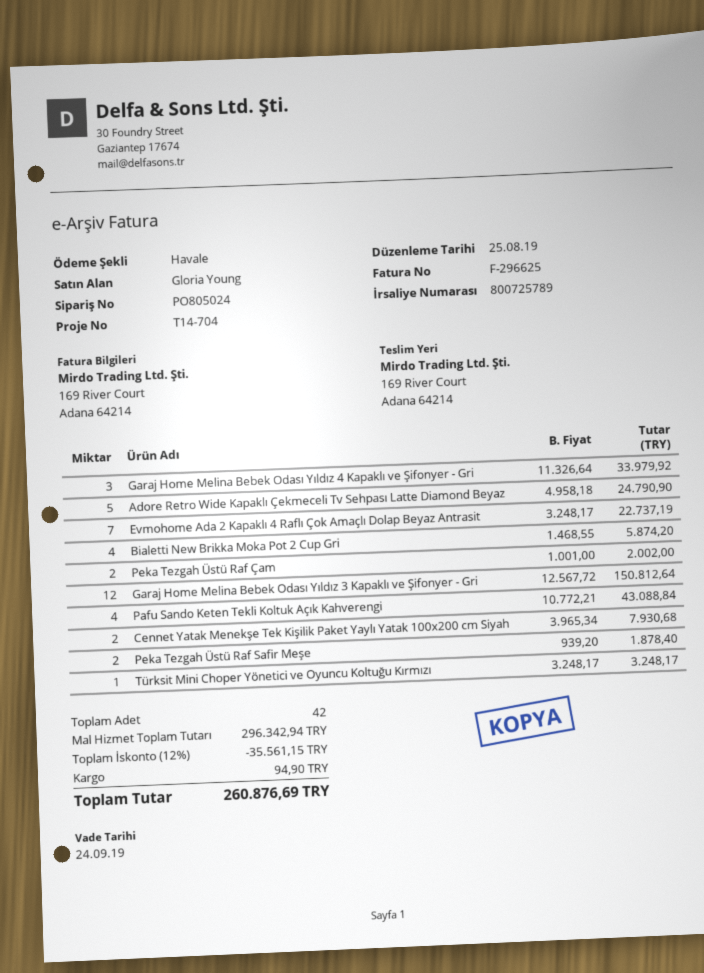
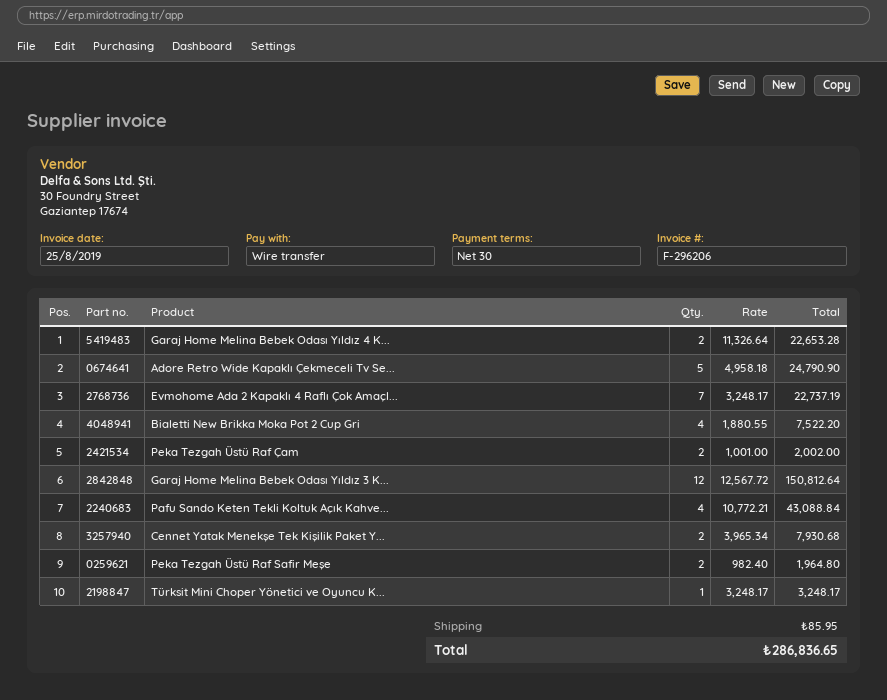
invoice number: F-296625 -> F-296206
Garaj Home Melina Bebek Odası Yıldız 4 Kapaklı ve Şifonyer - Gri: 3 x 11326.64 = 33979.92 -> 2 x 11326.64 = 22653.28
Bialetti New Brikka Moka Pot 2 Cup Gri: 4 x 1468.55 = 5874.20 -> 4 x 1880.55 = 7522.20
Peka Tezgah Üstü Raf Safir Meşe: 2 x 939.20 = 1878.40 -> 2 x 982.40 = 1964.80
discount: 12% = 35561.15 -> none
shipping: 94.90 -> 85.95
total: 260876.69 -> 286836.65

